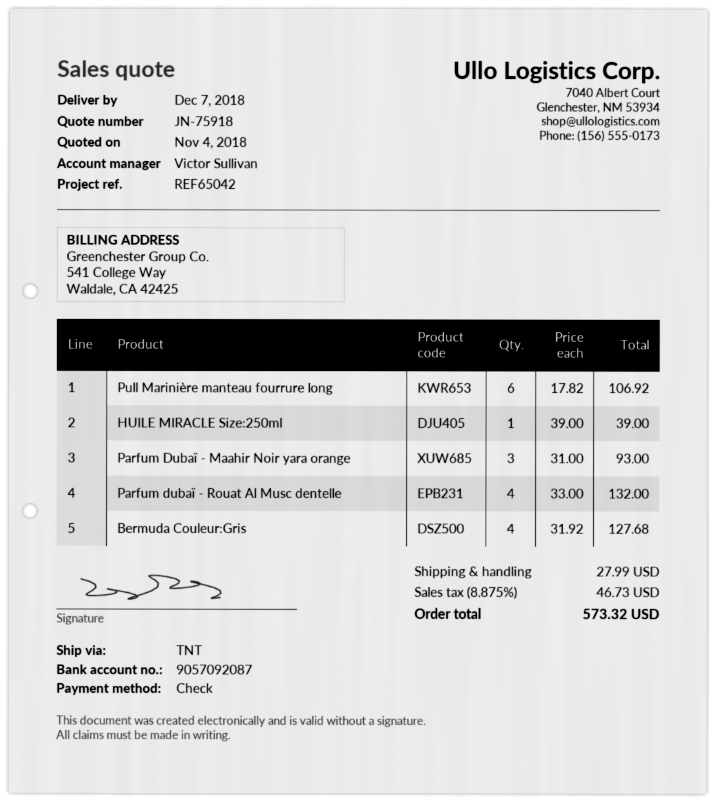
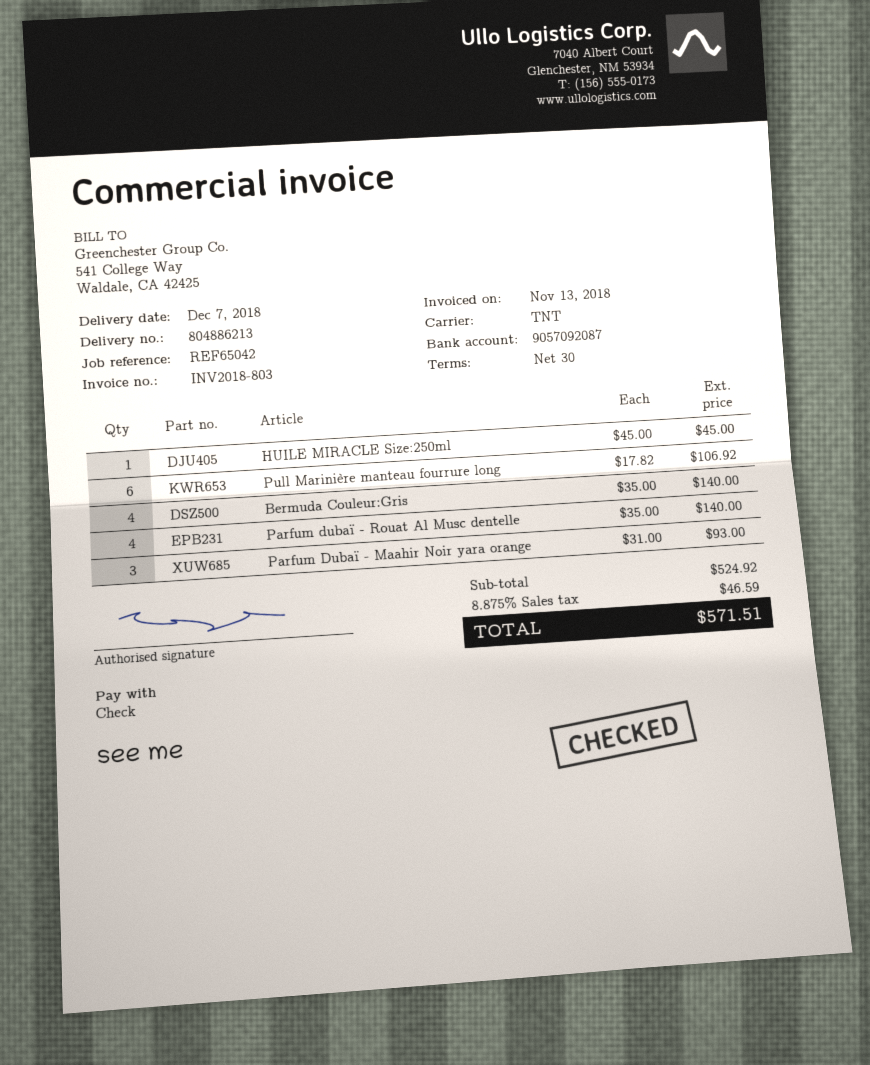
HUILE MIRACLE Size:250ml: 1 x 39.00 = 39.00 -> 1 x 45.00 = 45.00
Parfum dubaï - Rouat Al Musc dentelle: 4 x 33.00 = 132.00 -> 4 x 35.00 = 140.00
Bermuda Couleur:Gris: 4 x 31.92 = 127.68 -> 4 x 35.00 = 140.00
shipping: 27.99 -> none
tax: 8.875% = 46.73 -> 8.875% = 46.59
total: 573.32 -> 571.51

